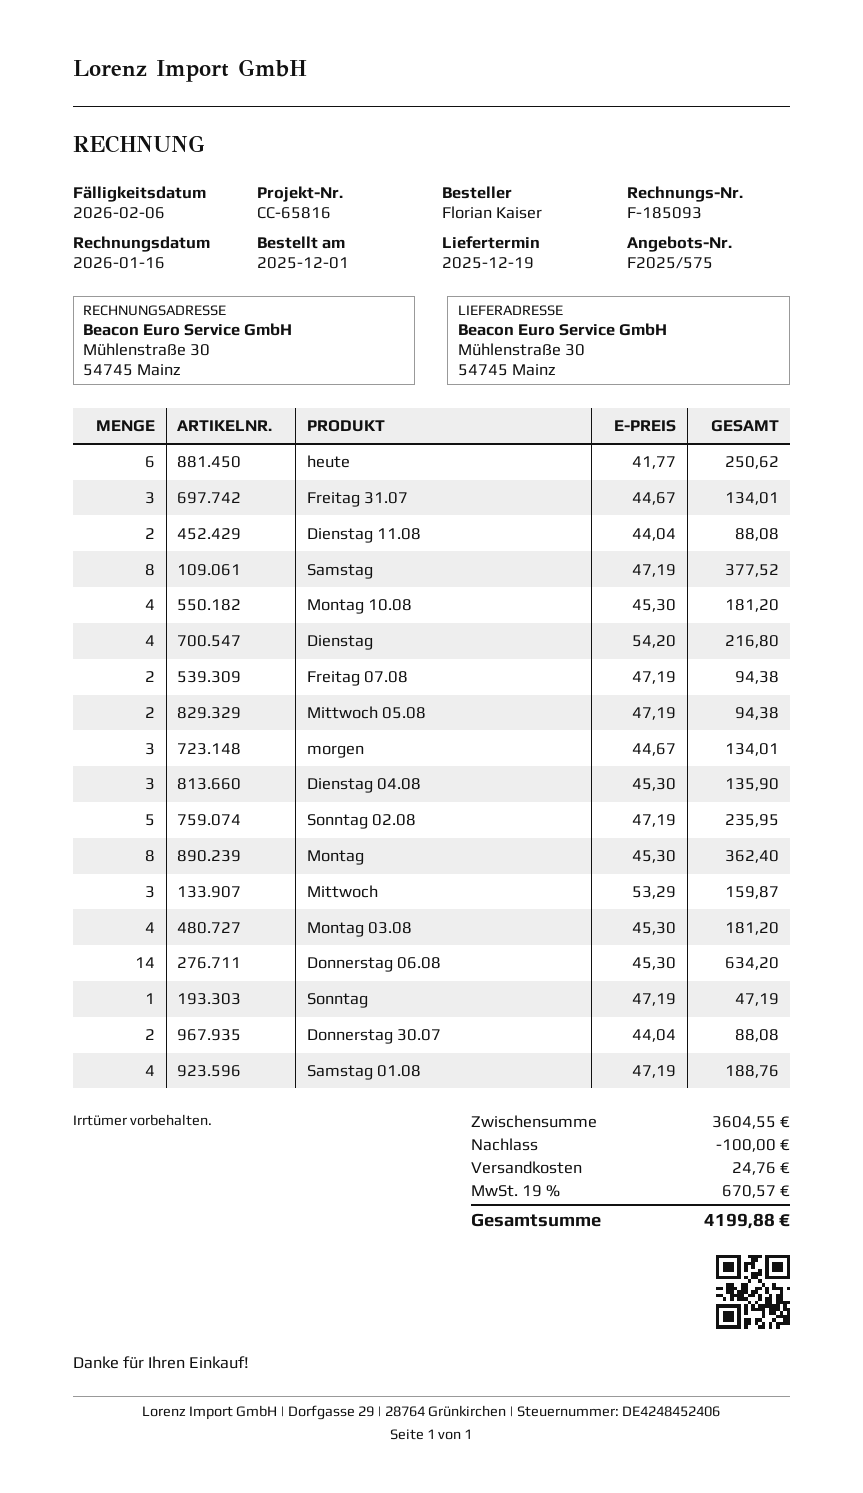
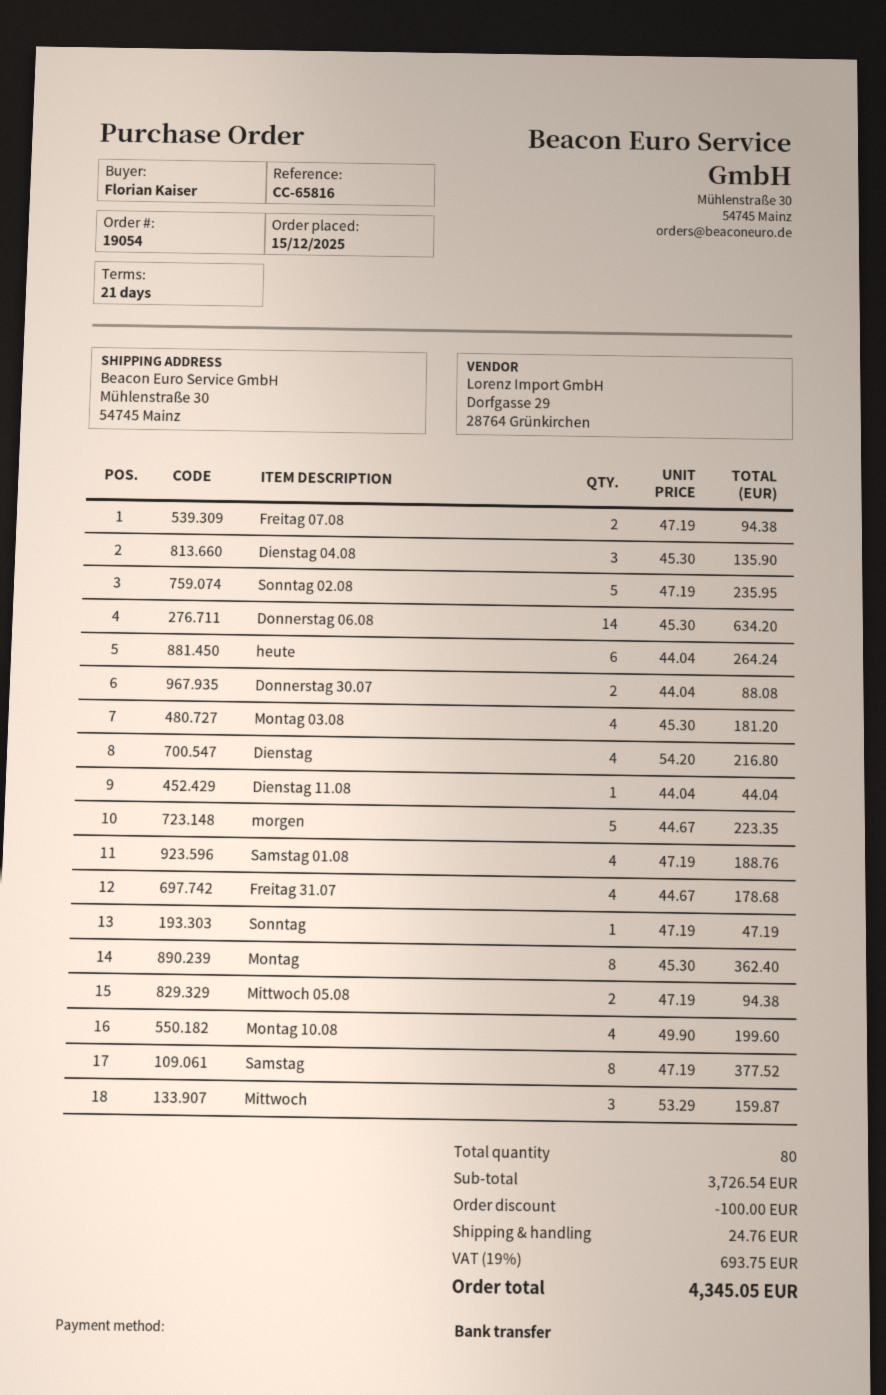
order date: 2025-12-01 -> 2025-12-15
heute: 6 x 41.77 = 250.62 -> 6 x 44.04 = 264.24
Freitag 31.07: 3 x 44.67 = 134.01 -> 4 x 44.67 = 178.68
Dienstag 11.08: 2 x 44.04 = 88.08 -> 1 x 44.04 = 44.04
Montag 10.08: 4 x 45.30 = 181.20 -> 4 x 49.90 = 199.60
morgen: 3 x 44.67 = 134.01 -> 5 x 44.67 = 223.35
subtotal: 3604.55 -> 3726.54
tax: 19% = 670.57 -> 19% = 693.75
total: 4199.88 -> 4345.05

